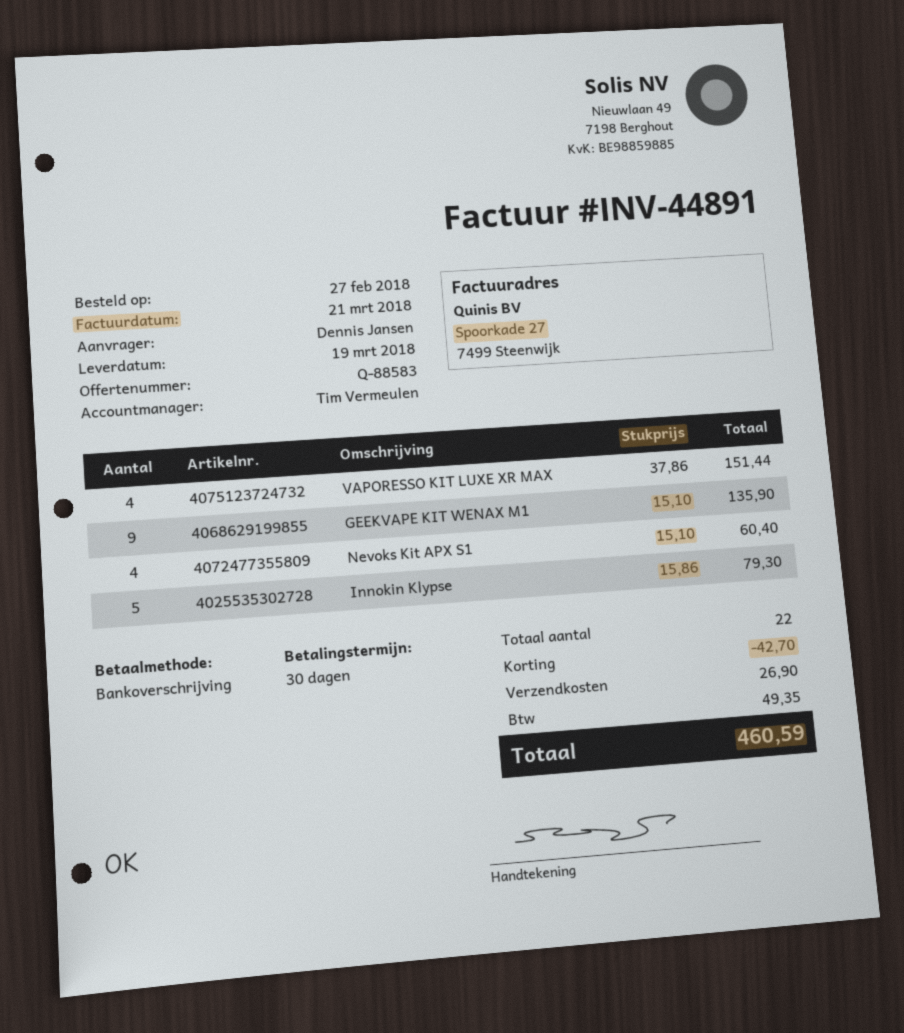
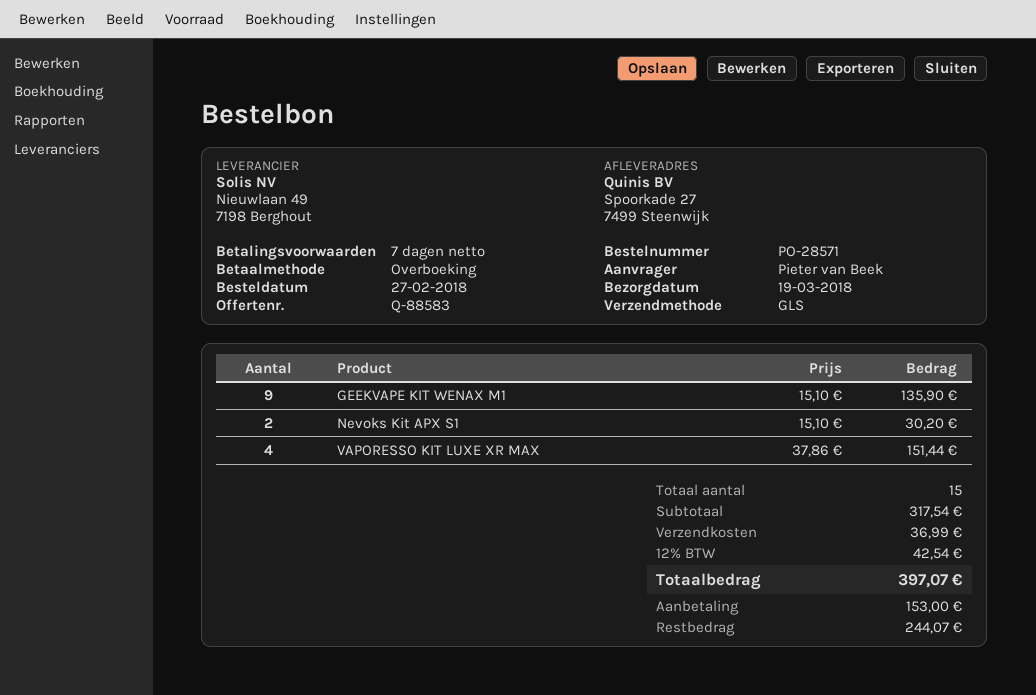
payment terms: 30 days -> 7 days
ordered by: Dennis Jansen -> Pieter van Beek
Nevoks Kit APX S1: 4 x 15.10 = 60.40 -> 2 x 15.10 = 30.20
Innokin Klypse: 5 x 15.86 = 79.30 -> none
total quantity: 22 -> 15
discount: 42.70 -> none
shipping: 26.90 -> 36.99
tax: 49.35 -> 42.54
total: 460.59 -> 397.07

